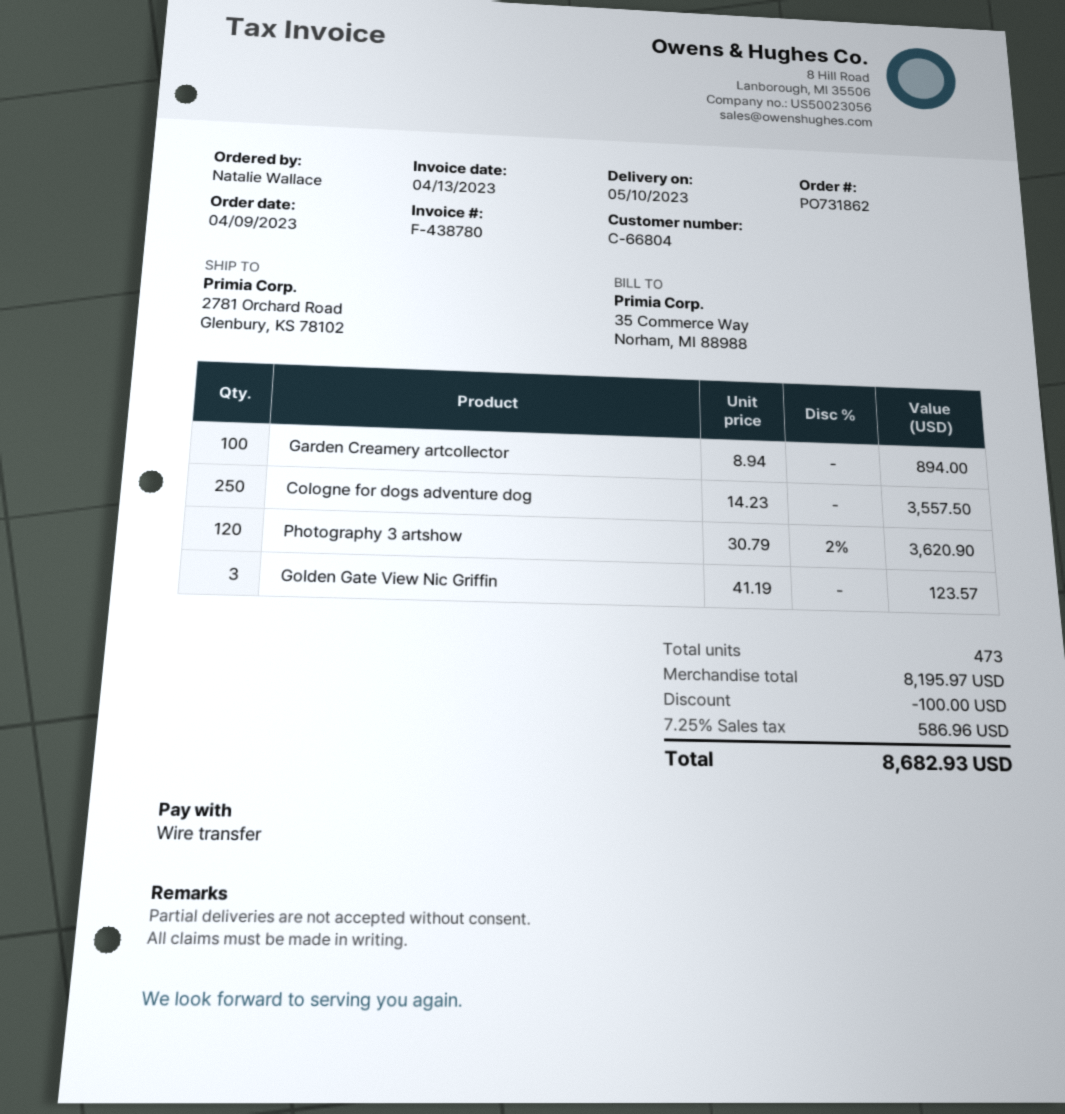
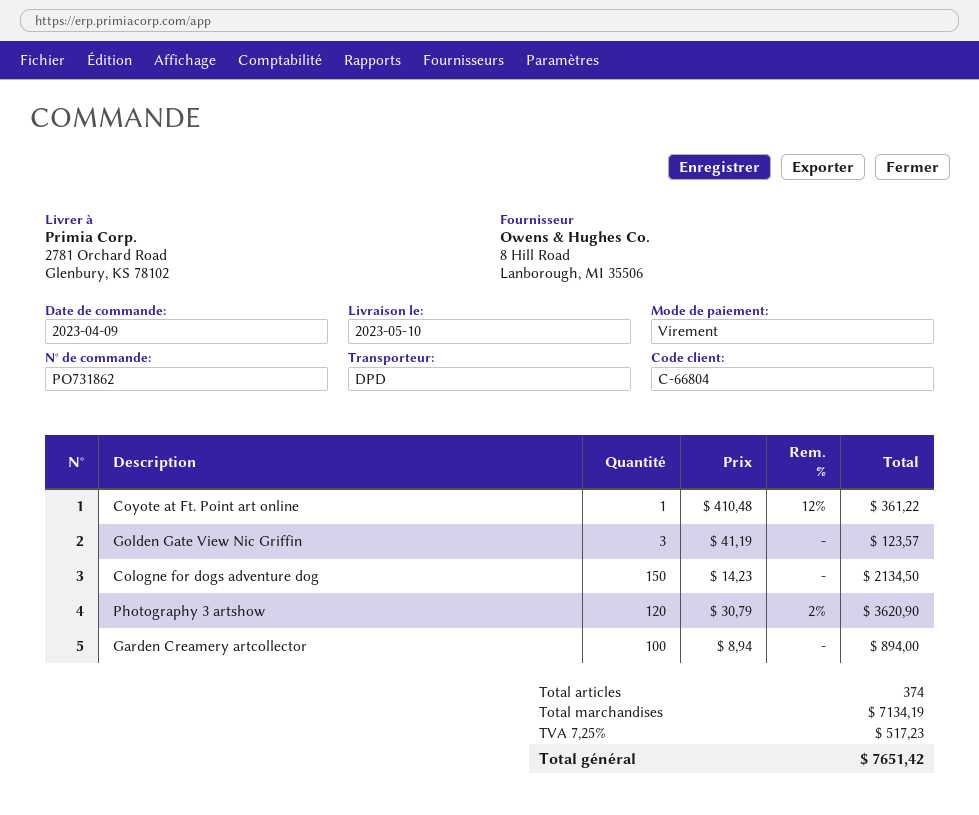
Cologne for dogs adventure dog: 250 x 14.23 = 3557.50 -> 150 x 14.23 = 2134.50
Coyote at Ft. Point art online: none -> 1 x 410.48 - 12% = 361.22
total quantity: 473 -> 374
subtotal: 8195.97 -> 7134.19
discount: 100.00 -> none
tax: 7.25% = 586.96 -> 7.25% = 517.23
total: 8682.93 -> 7651.42

